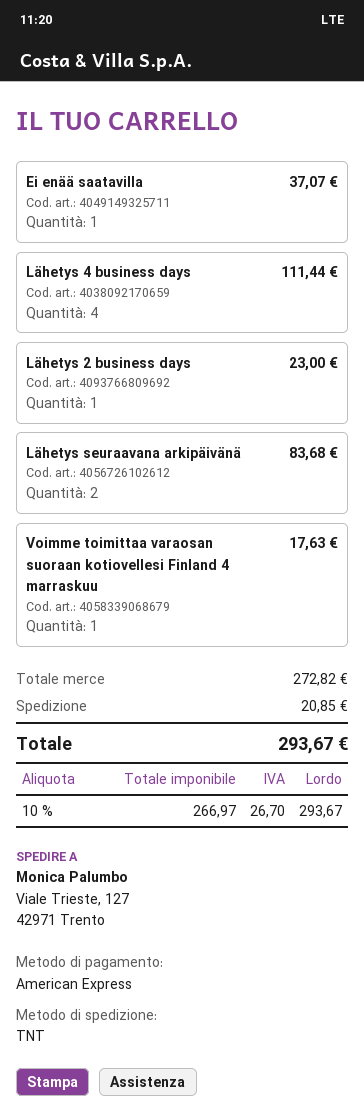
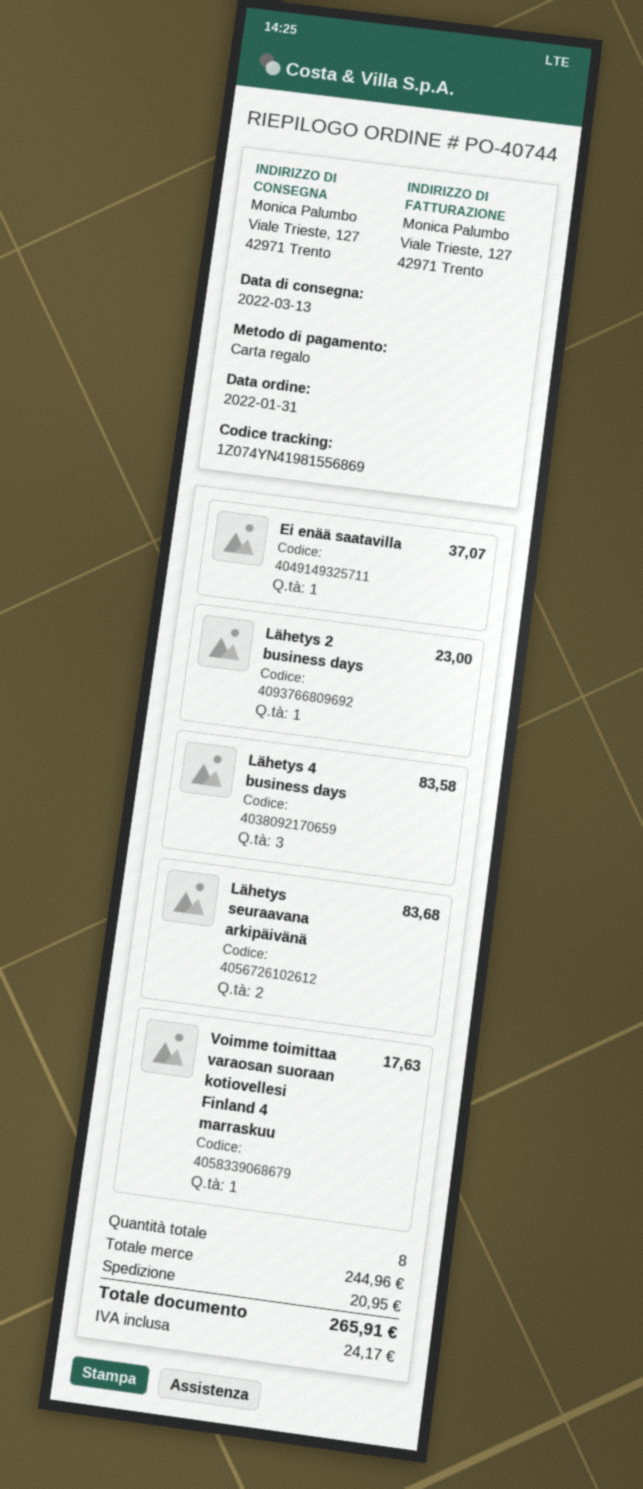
payment method: American Express -> gift card
Lähetys 4 business days: 4 for 111.44 -> 3 for 83.58
subtotal: 272.82 -> 244.96
shipping: 20.85 -> 20.95
tax: 26.70 -> 24.17
total: 293.67 -> 265.91

